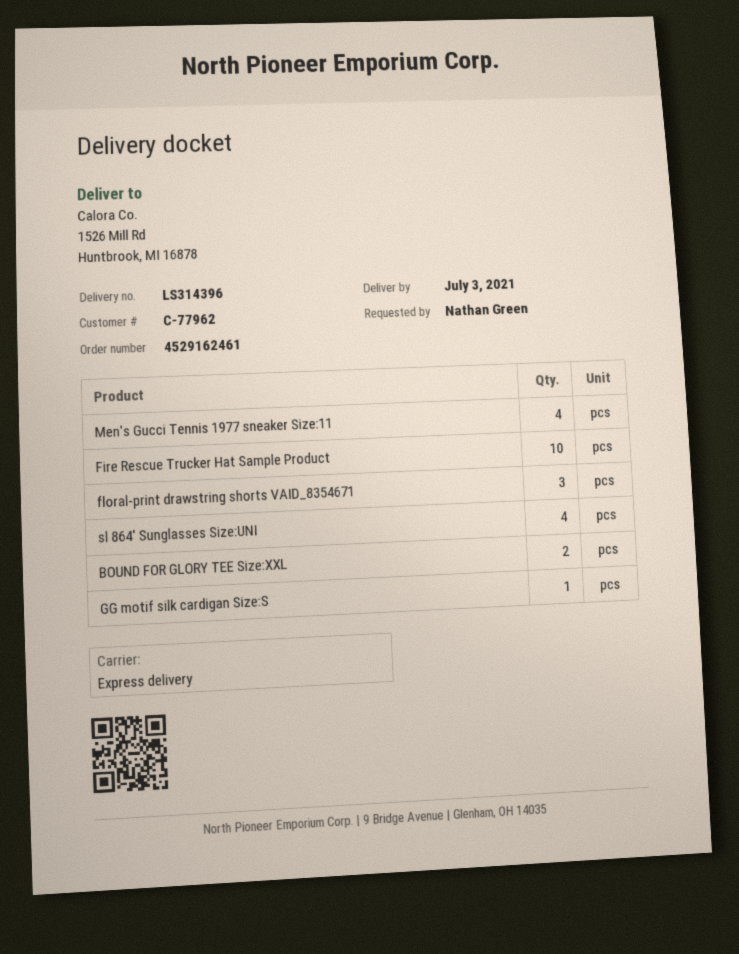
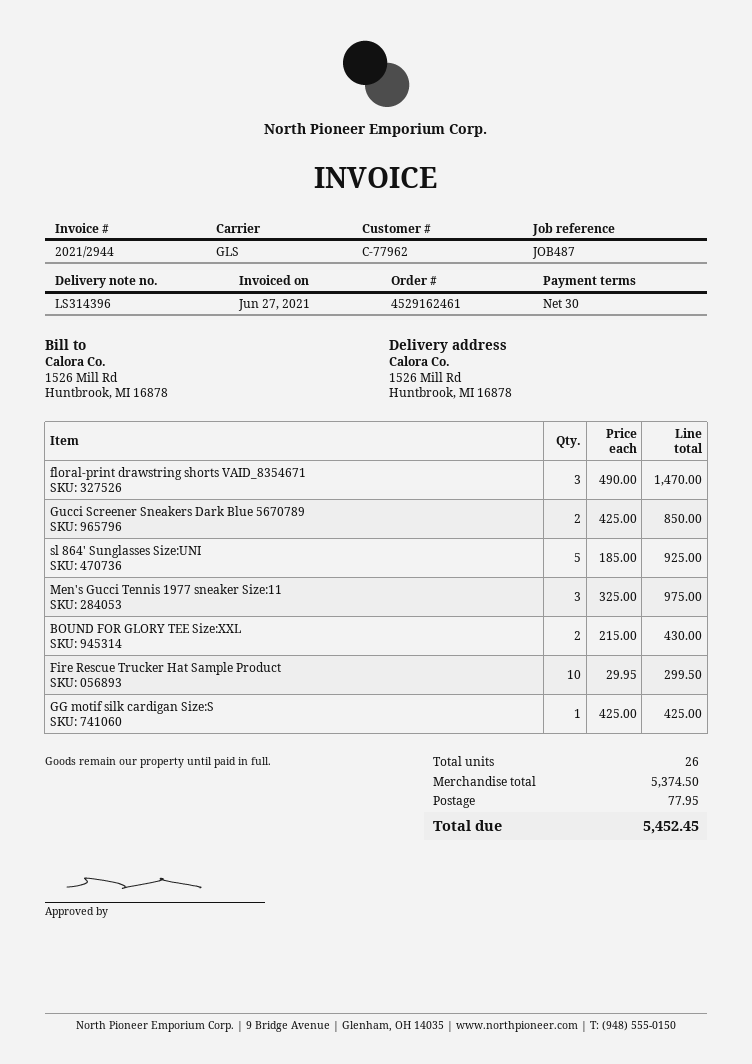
shipping method: express -> GLS
Men's Gucci Tennis 1977 sneaker Size:11: 4 -> 3
sl 864' Sunglasses Size:UNI: 4 -> 5
Gucci Screener Sneakers Dark Blue 5670789: none -> 2

